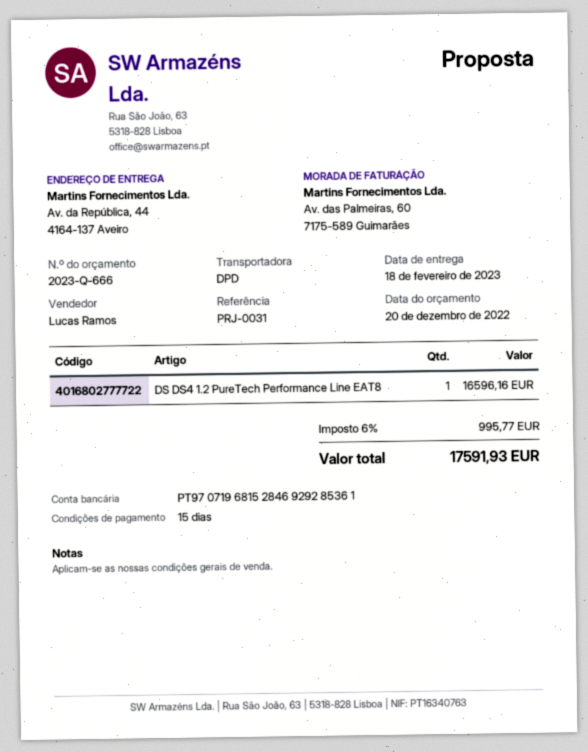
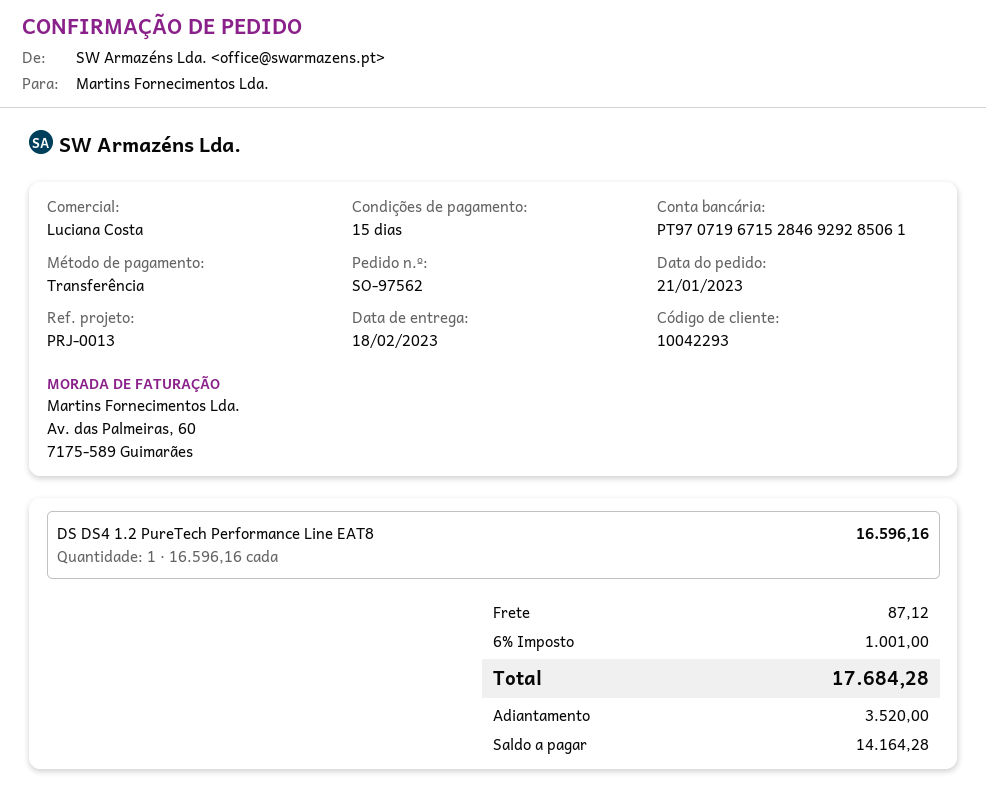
reference: PRJ-0031 -> PRJ-0013
sales rep: Lucas Ramos -> Luciana Costa
bank account: PT97071968152846929285361 -> PT97071967152846929285061
shipping: none -> 87.12
tax: 6% = 995.77 -> 6% = 1001.00
total: 17591.93 -> 17684.28

